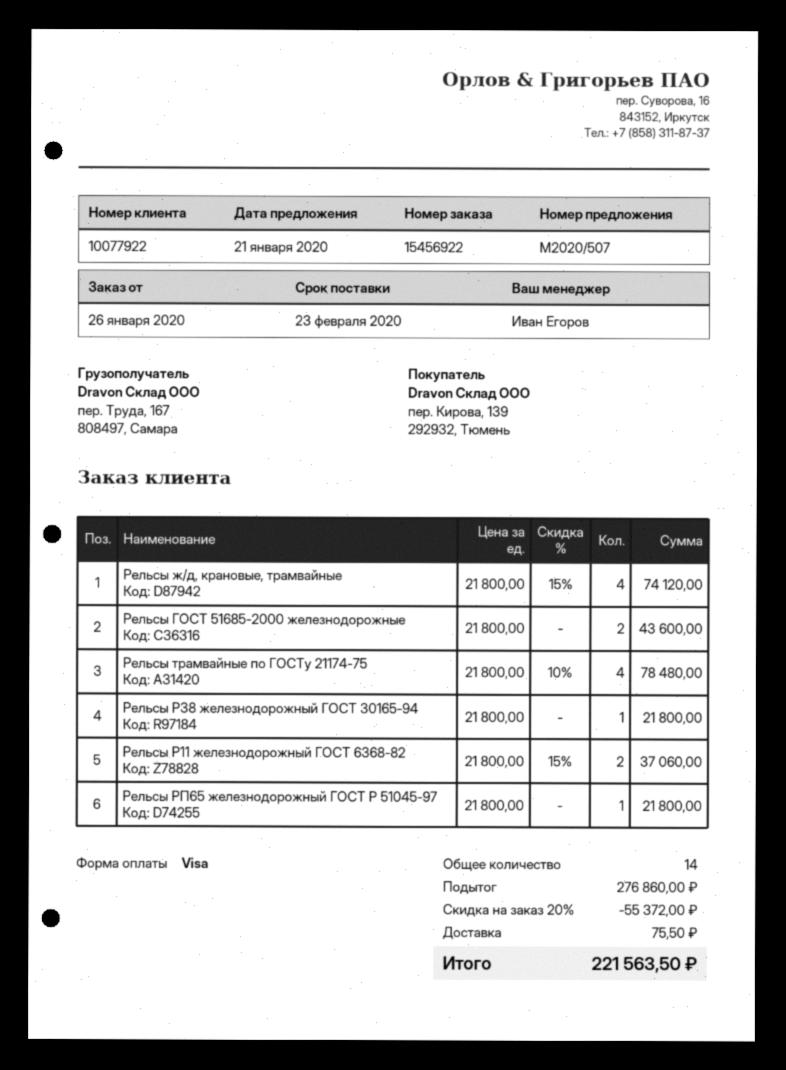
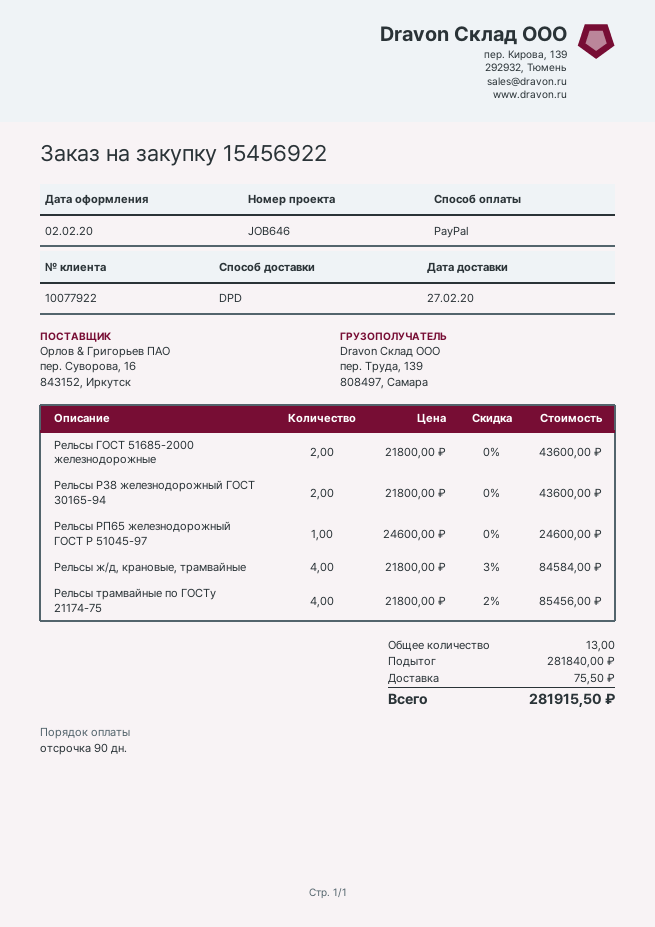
order date: 2020-01-26 -> 2020-02-02
delivery date: 2020-02-23 -> 2020-02-27
payment method: Visa -> PayPal
ship to: пер. Труда, 167, 808497, Самара -> пер. Труда, 139, 808497, Самара
Рельсы ж/д, крановые, трамвайные: 4 x 21800.00 - 15% = 74120.00 -> 4 x 21800.00 - 3% = 84584.00
Рельсы трамвайные по ГОСТу 21174-75: 4 x 21800.00 - 10% = 78480.00 -> 4 x 21800.00 - 2% = 85456.00
Рельсы Р38 железнодорожный ГОСТ 30165-94: 1 x 21800.00 = 21800.00 -> 2 x 21800.00 = 43600.00
Рельсы Р11 железнодорожный ГОСТ 6368-82: 2 x 21800.00 - 15% = 37060.00 -> none
Рельсы РП65 железнодорожный ГОСТ Р 51045-97: 1 x 21800.00 = 21800.00 -> 1 x 24600.00 = 24600.00
total quantity: 14 -> 13
subtotal: 276860.00 -> 281840.00
discount: 20% = 55372.00 -> none
total: 221563.50 -> 281915.50

